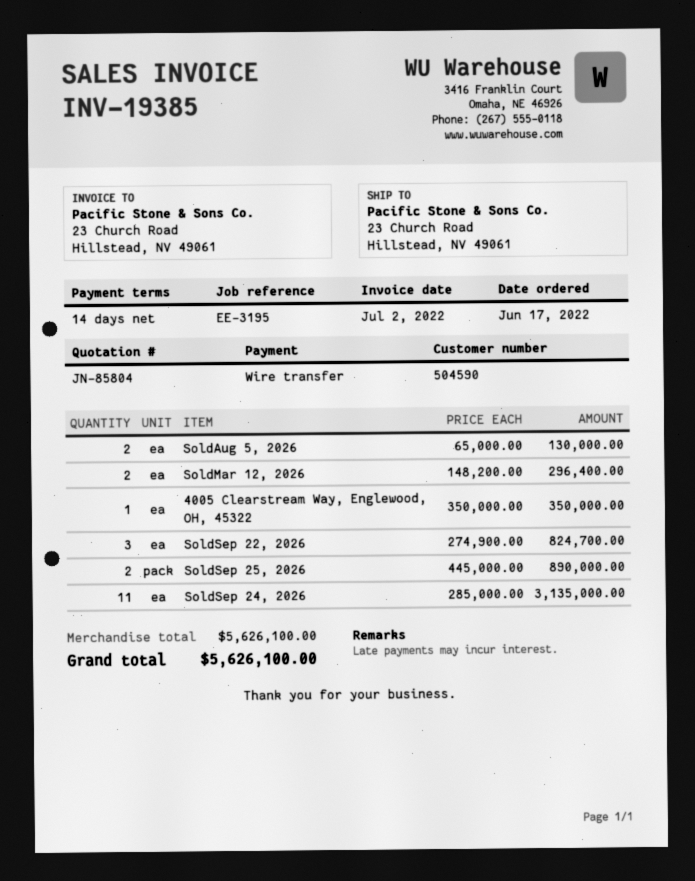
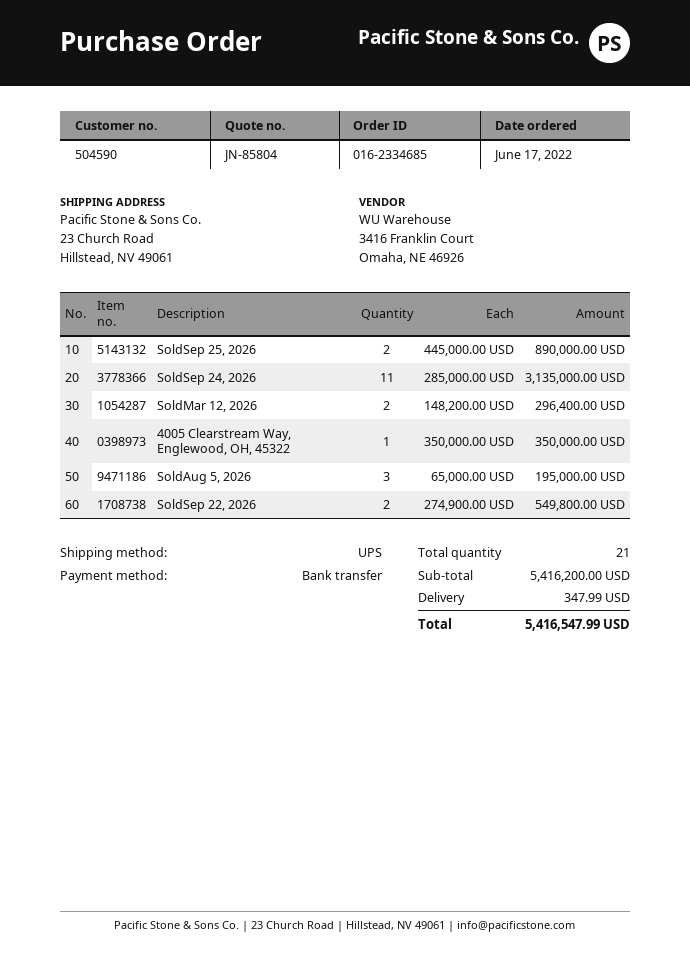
SoldAug 5, 2026: 2 x 65000.00 = 130000.00 -> 3 x 65000.00 = 195000.00
SoldSep 22, 2026: 3 x 274900.00 = 824700.00 -> 2 x 274900.00 = 549800.00
subtotal: 5626100.00 -> 5416200.00
shipping: none -> 347.99
total: 5626100.00 -> 5416547.99

